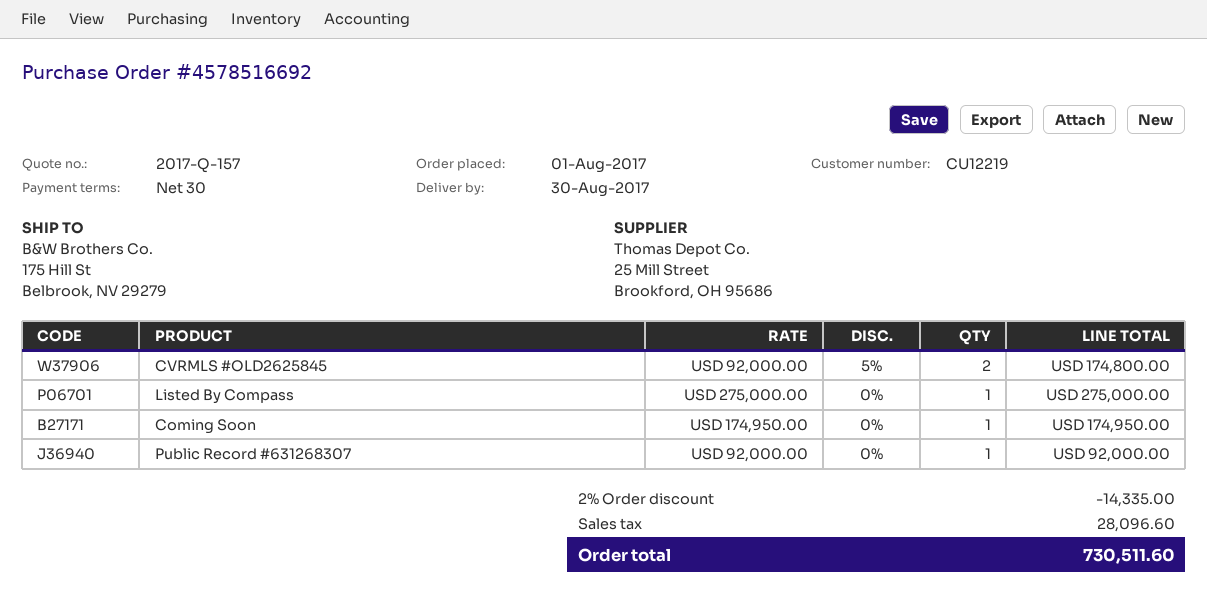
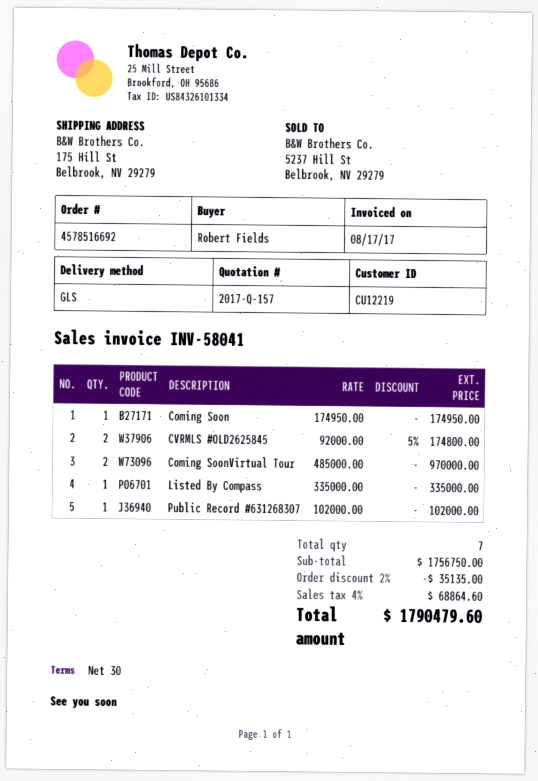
Listed By Compass: 1 x 275000.00 = 275000.00 -> 1 x 335000.00 = 335000.00
Public Record #631268307: 1 x 92000.00 = 92000.00 -> 1 x 102000.00 = 102000.00
Coming SoonVirtual Tour: none -> 2 x 485000.00 = 970000.00
discount: 2% = 14335.00 -> 2% = 35135.00
tax: 28096.60 -> 68864.60
total: 730511.60 -> 1790479.60

